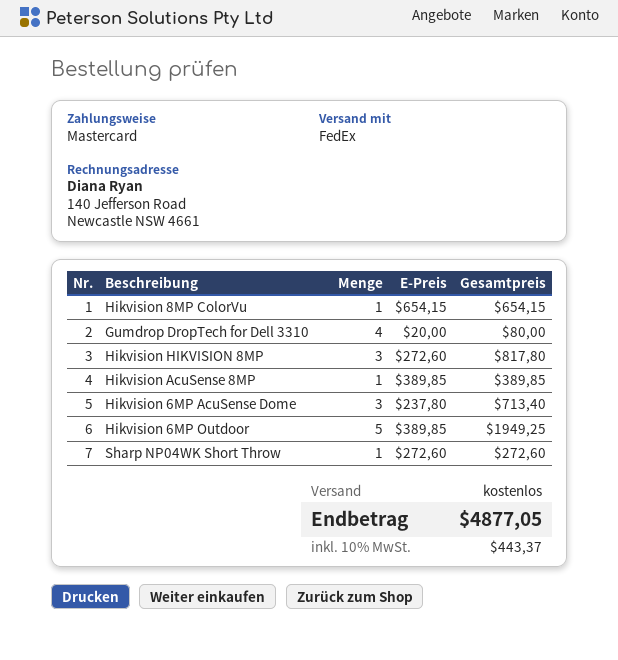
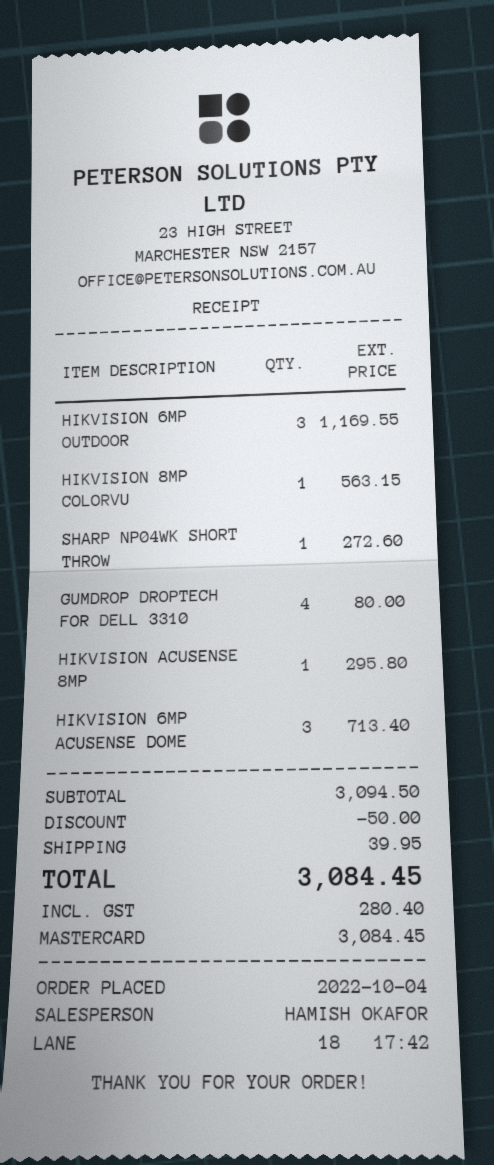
Hikvision 8MP ColorVu: 1 for 654.15 -> 1 for 563.15
Hikvision HIKVISION 8MP: 3 for 817.80 -> none
Hikvision AcuSense 8MP: 1 for 389.85 -> 1 for 295.80
Hikvision 6MP Outdoor: 5 for 1949.25 -> 3 for 1169.55
discount: none -> 50.00
shipping: 0.00 -> 39.95
tax: 443.37 -> 280.40
total: 4877.05 -> 3084.45

